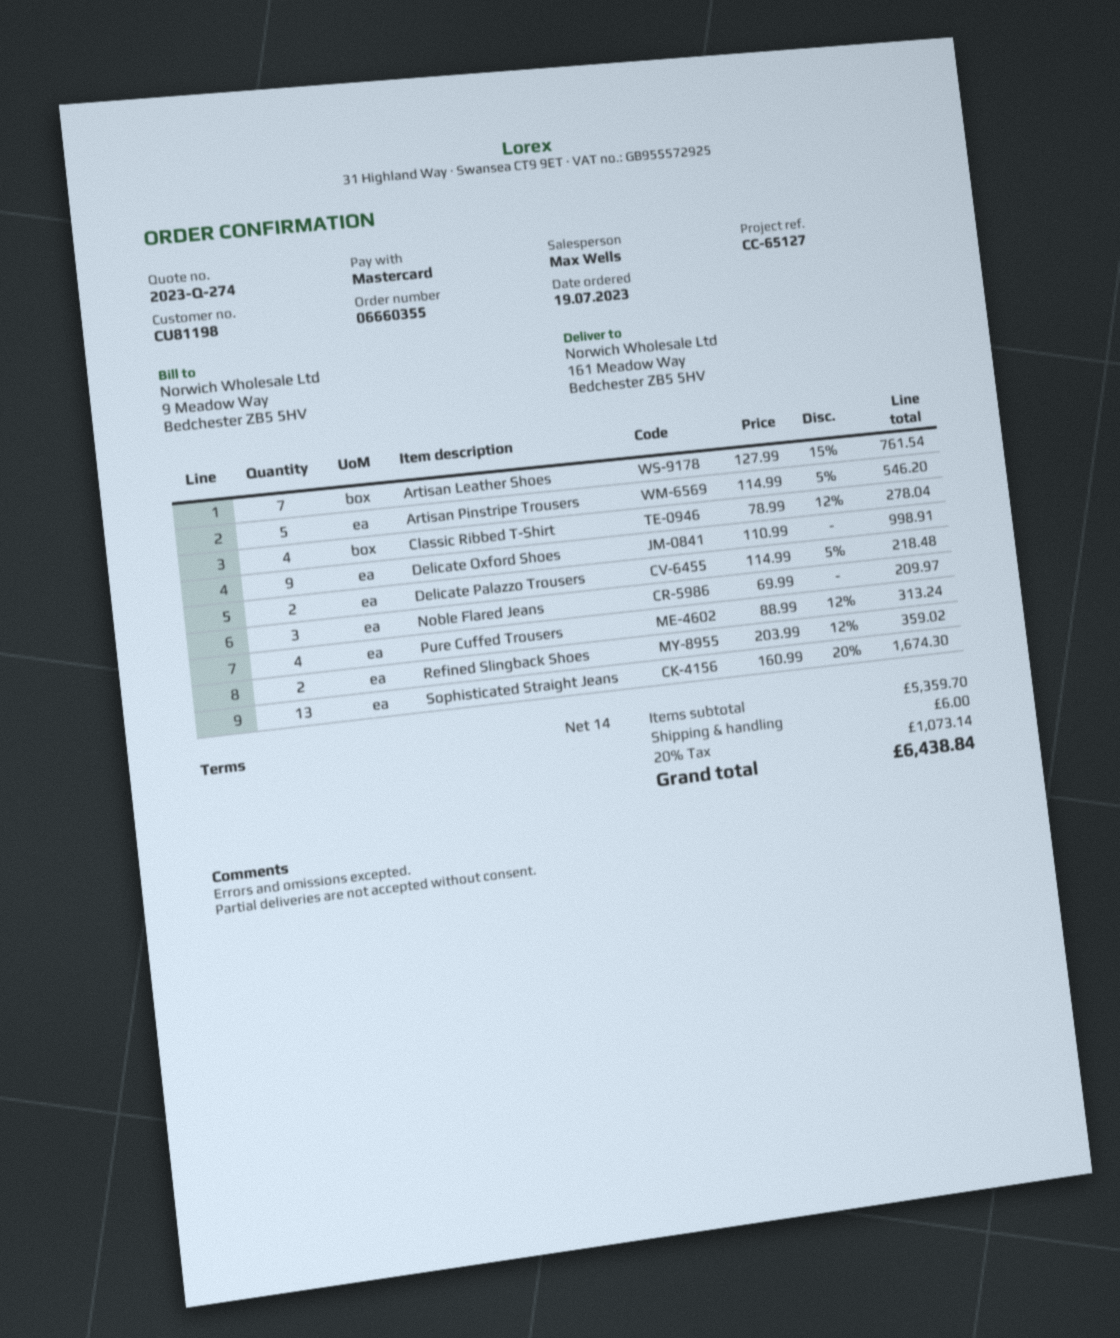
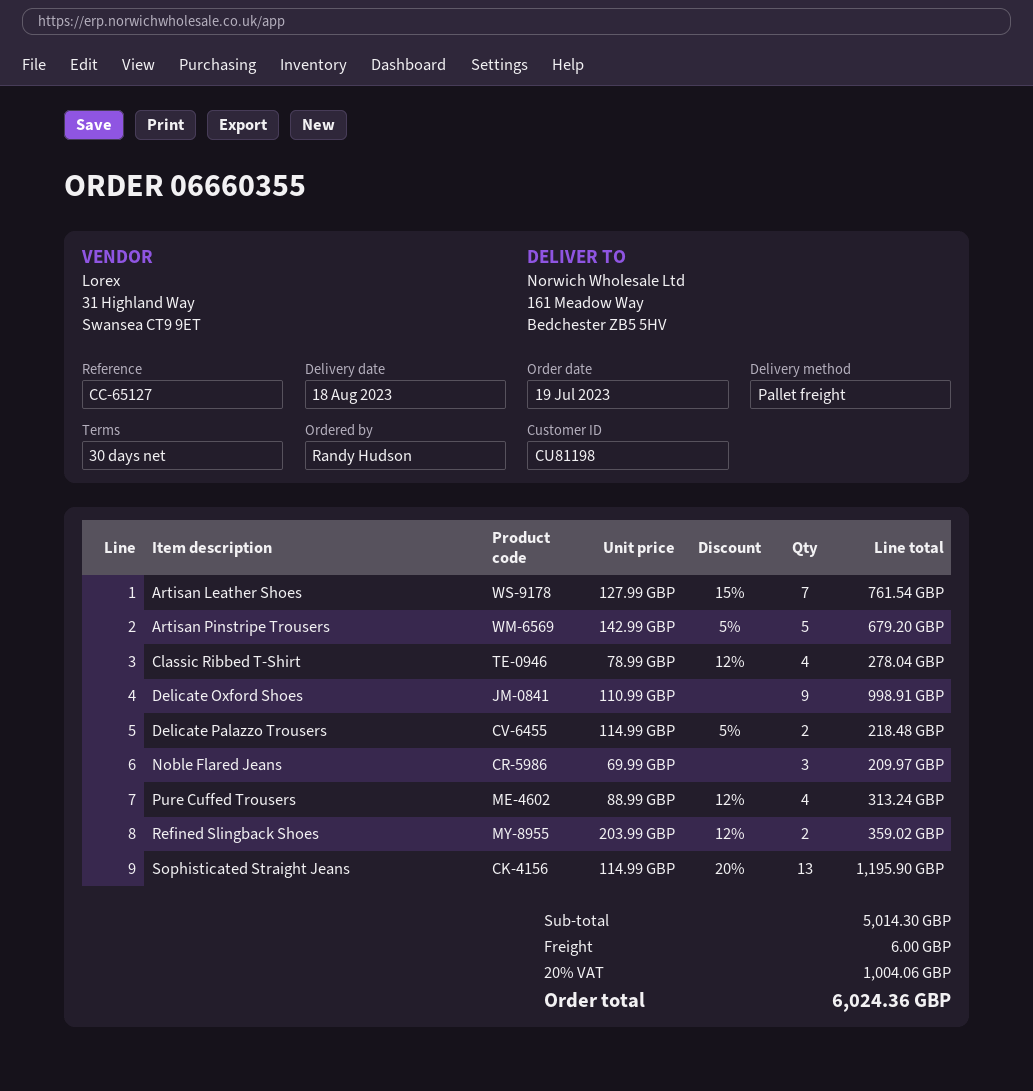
payment terms: 14 days -> 30 days
Artisan Pinstripe Trousers: 5 x 114.99 - 5% = 546.20 -> 5 x 142.99 - 5% = 679.20
Sophisticated Straight Jeans: 13 x 160.99 - 20% = 1674.30 -> 13 x 114.99 - 20% = 1195.90
subtotal: 5359.70 -> 5014.30
tax: 20% = 1073.14 -> 20% = 1004.06
total: 6438.84 -> 6024.36

